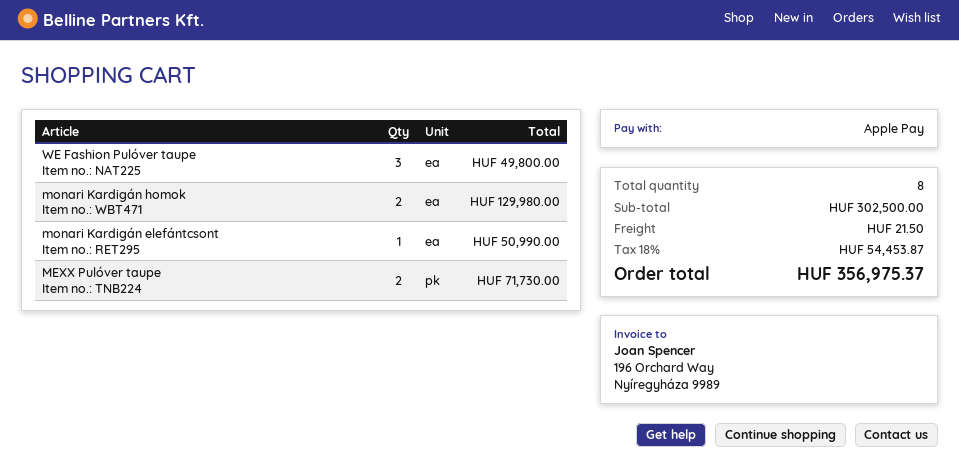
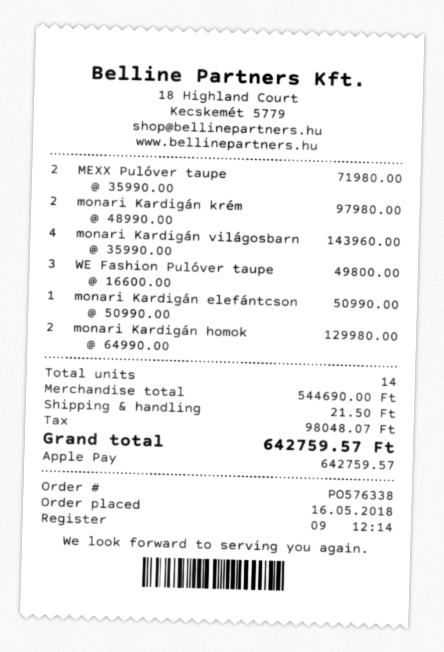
MEXX Pulóver taupe: 2 for 71730.00 -> 2 for 71980.00
monari Kardigán krém: none -> 2 for 97980.00
monari Kardigán világosbarn: none -> 4 for 143960.00
total quantity: 8 -> 14
subtotal: 302500.00 -> 544690.00
tax: 54453.87 -> 98048.07
total: 356975.37 -> 642759.57

